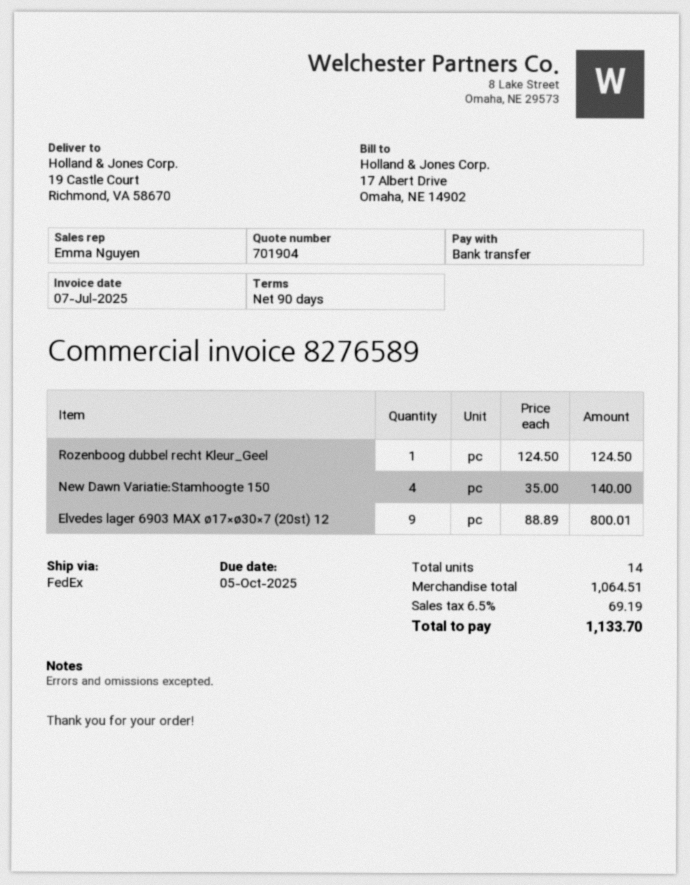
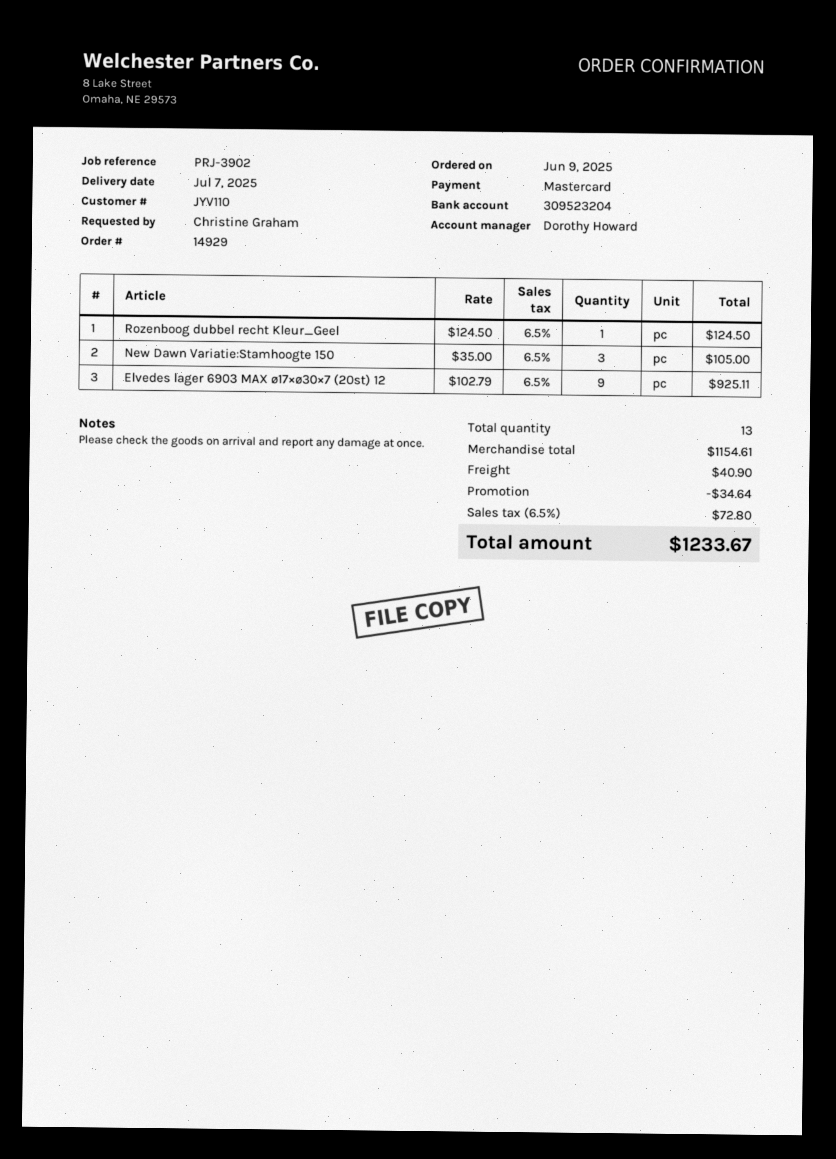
sales rep: Emma Nguyen -> Dorothy Howard
payment method: bank transfer -> Mastercard
New Dawn Variatie:Stamhoogte 150: 4 x 35.00 = 140.00 -> 3 x 35.00 = 105.00
Elvedes lager 6903 MAX ø17×ø30×7 (20st) 12: 9 x 88.89 = 800.01 -> 9 x 102.79 = 925.11
total quantity: 14 -> 13
subtotal: 1064.51 -> 1154.61
discount: none -> 34.64
shipping: none -> 40.90
tax: 6.5% = 69.19 -> 6.5% = 72.80
total: 1133.70 -> 1233.67

